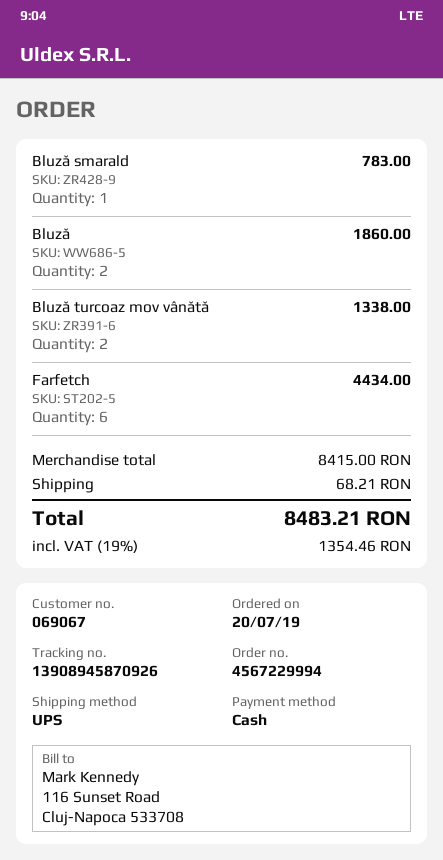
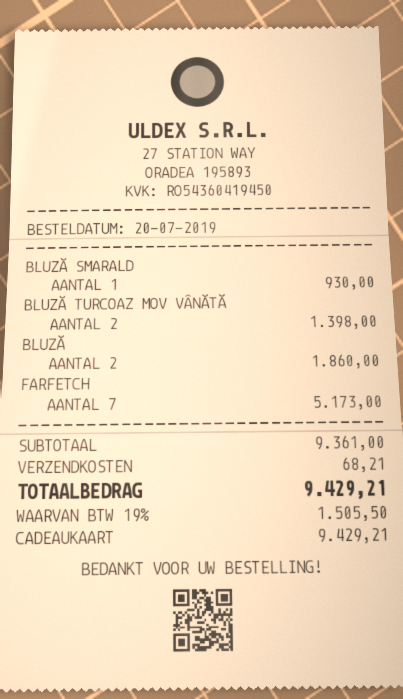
payment method: cash -> gift card
Bluză smarald: 1 for 783.00 -> 1 for 930.00
Bluză turcoaz mov vânătă: 2 for 1338.00 -> 2 for 1398.00
Farfetch: 6 for 4434.00 -> 7 for 5173.00
subtotal: 8415.00 -> 9361.00
tax: 19% = 1354.46 -> 19% = 1505.50
total: 8483.21 -> 9429.21

